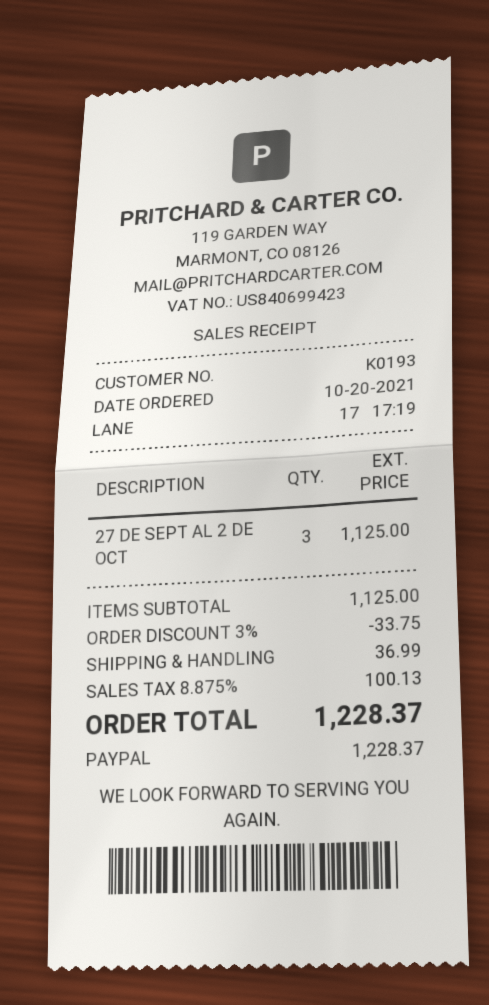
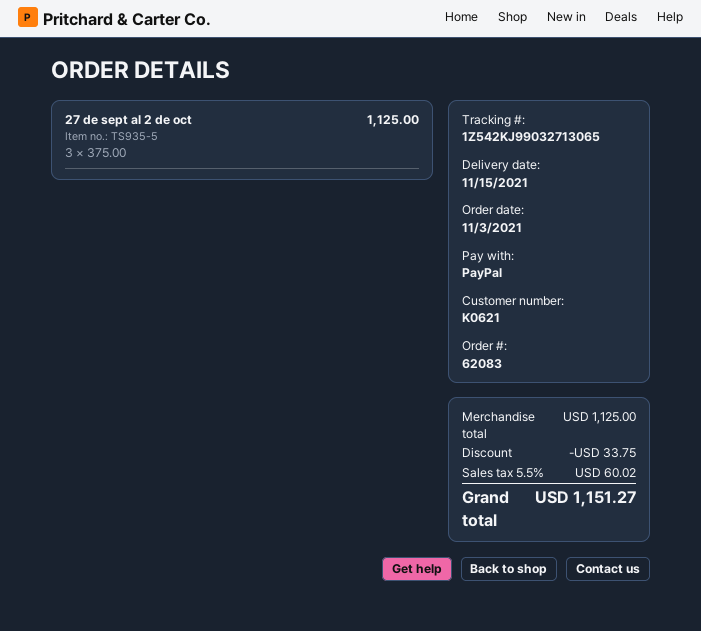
order date: 2021-10-20 -> 2021-11-03
customer number: K0193 -> K0621
shipping: 36.99 -> none
tax: 8.875% = 100.13 -> 5.5% = 60.02
total: 1228.37 -> 1151.27

